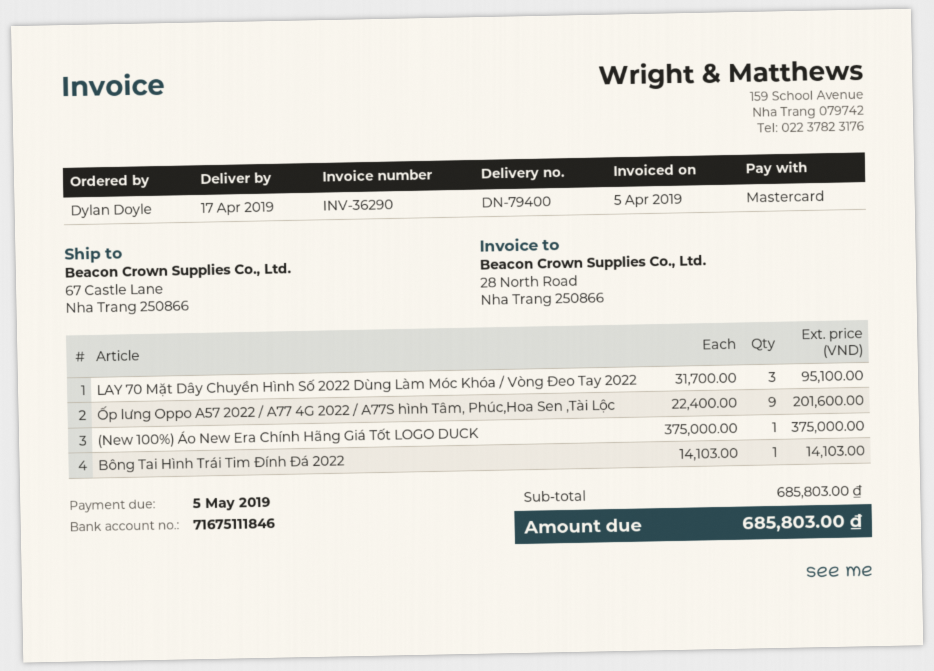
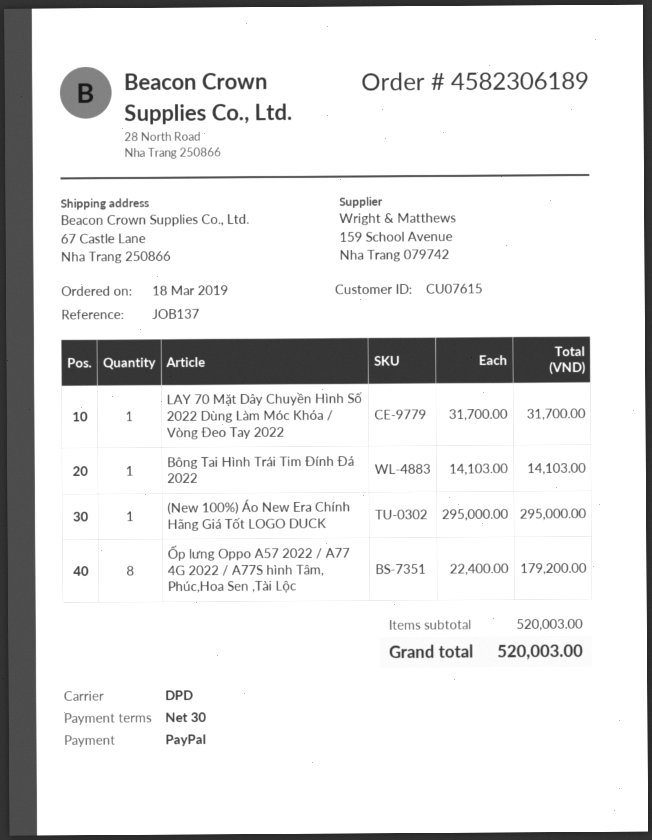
payment method: Mastercard -> PayPal
LAY 70 Mặt Dây Chuyền Hình Số 2022 Dùng Làm Móc Khóa / Vòng Đeo Tay 2022: 3 x 31700.00 = 95100.00 -> 1 x 31700.00 = 31700.00
Ốp lưng Oppo A57 2022 / A77 4G 2022 / A77S hình Tâm, Phúc,Hoa Sen ,Tài Lộc: 9 x 22400.00 = 201600.00 -> 8 x 22400.00 = 179200.00
(New 100%) Áo New Era Chính Hãng Giá Tốt LOGO DUCK: 1 x 375000.00 = 375000.00 -> 1 x 295000.00 = 295000.00
subtotal: 685803.00 -> 520003.00
total: 685803.00 -> 520003.00

